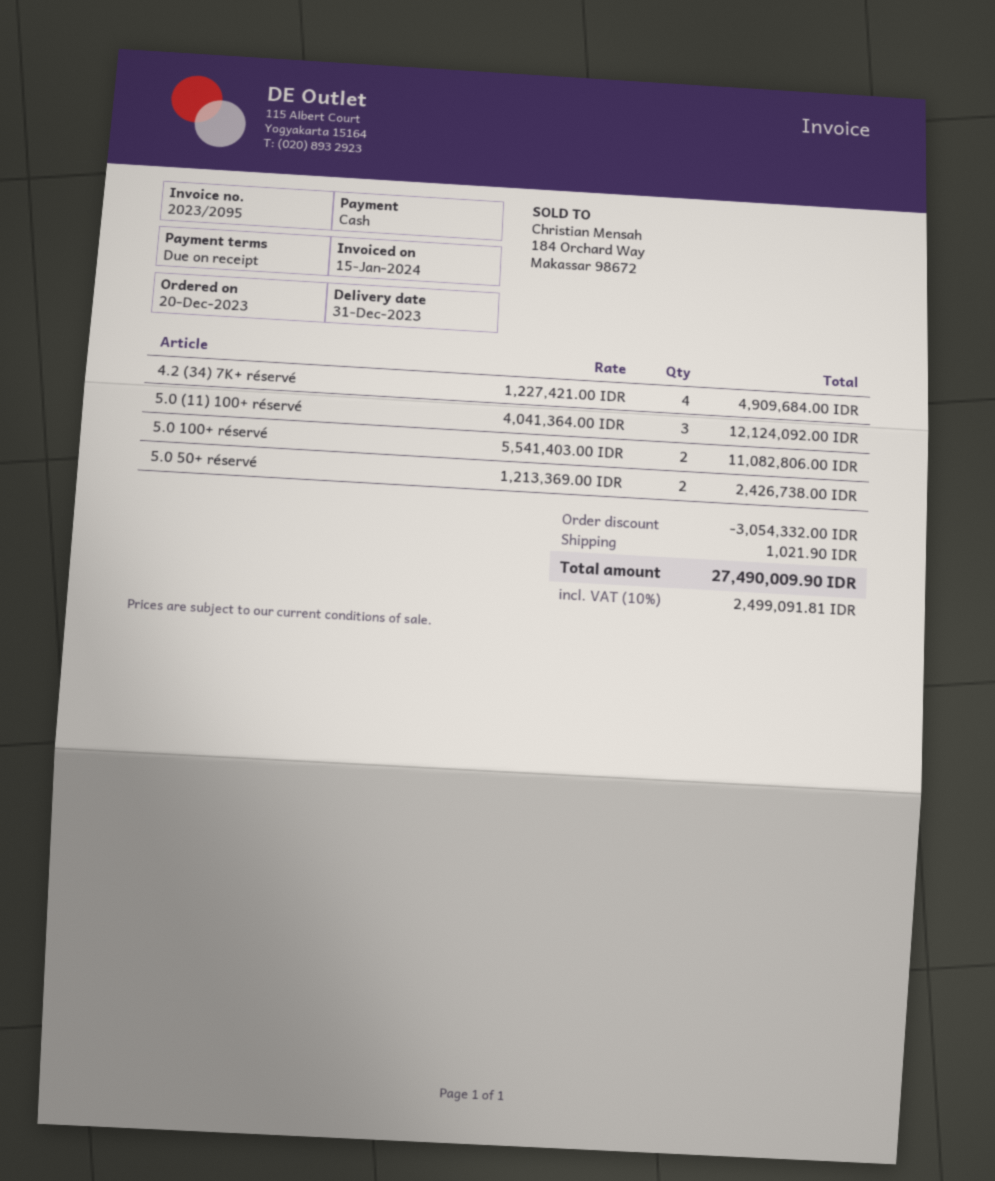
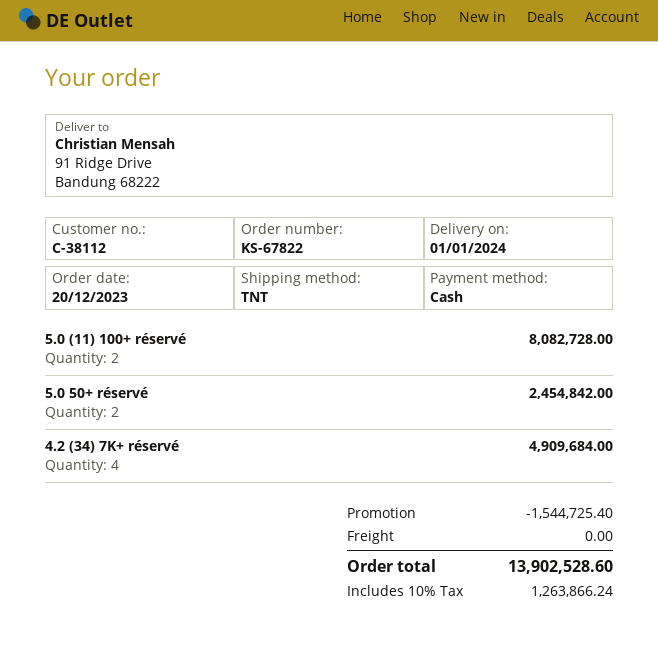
delivery date: 2023-12-31 -> 2024-01-01
5.0 (11) 100+ réservé: 3 for 12124092.00 -> 2 for 8082728.00
5.0 100+ réservé: 2 for 11082806.00 -> none
5.0 50+ réservé: 2 for 2426738.00 -> 2 for 2454842.00
discount: 3054332.00 -> 1544725.40
shipping: 1021.90 -> 0.00
tax: 10% = 2499091.81 -> 10% = 1263866.24
total: 27490009.90 -> 13902528.60

